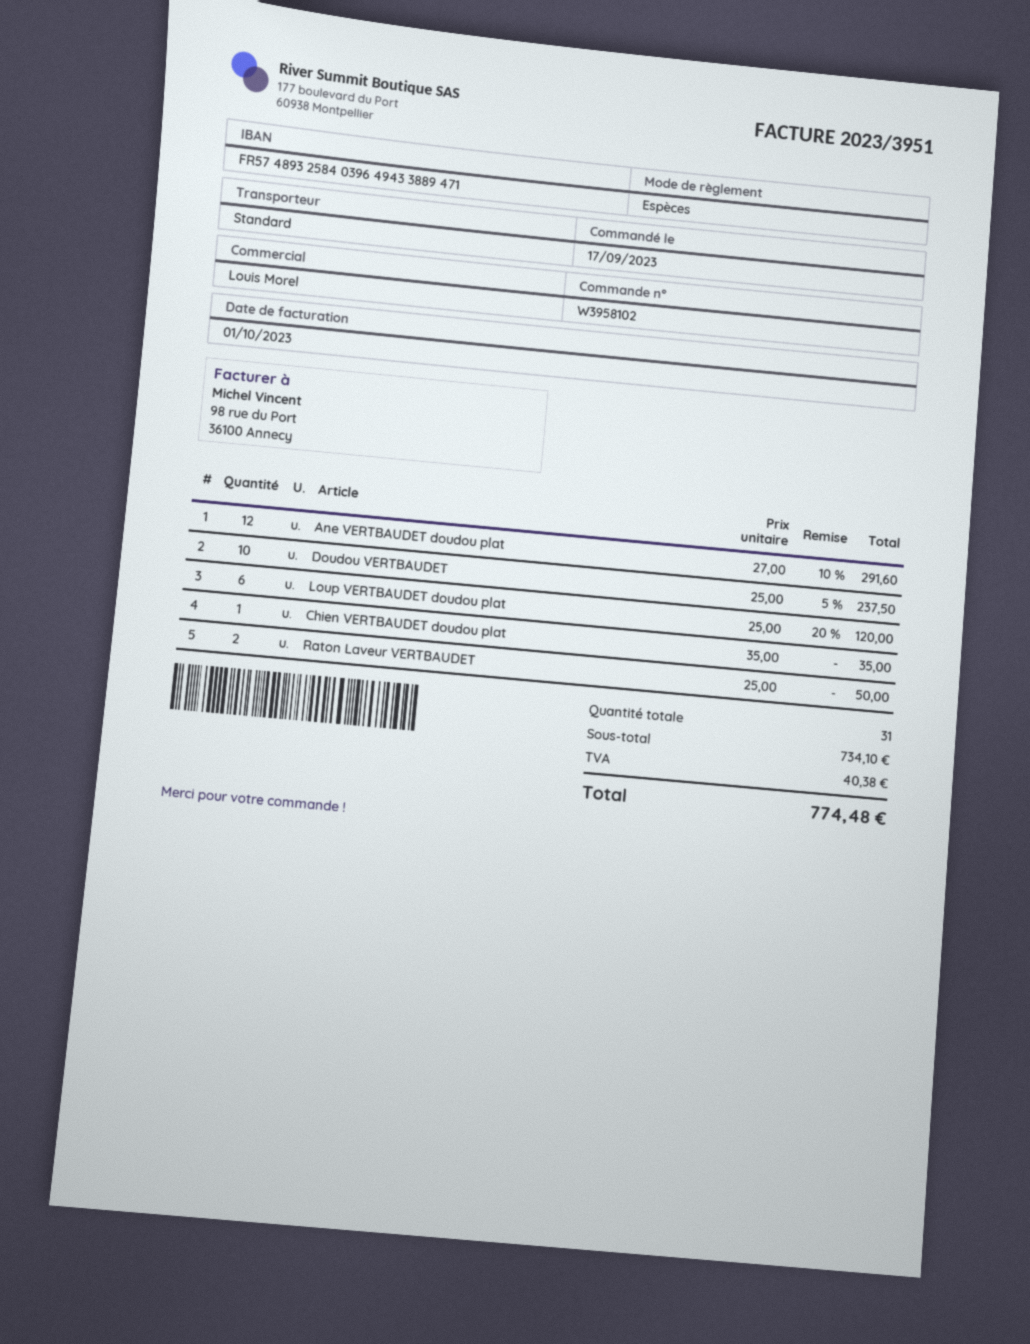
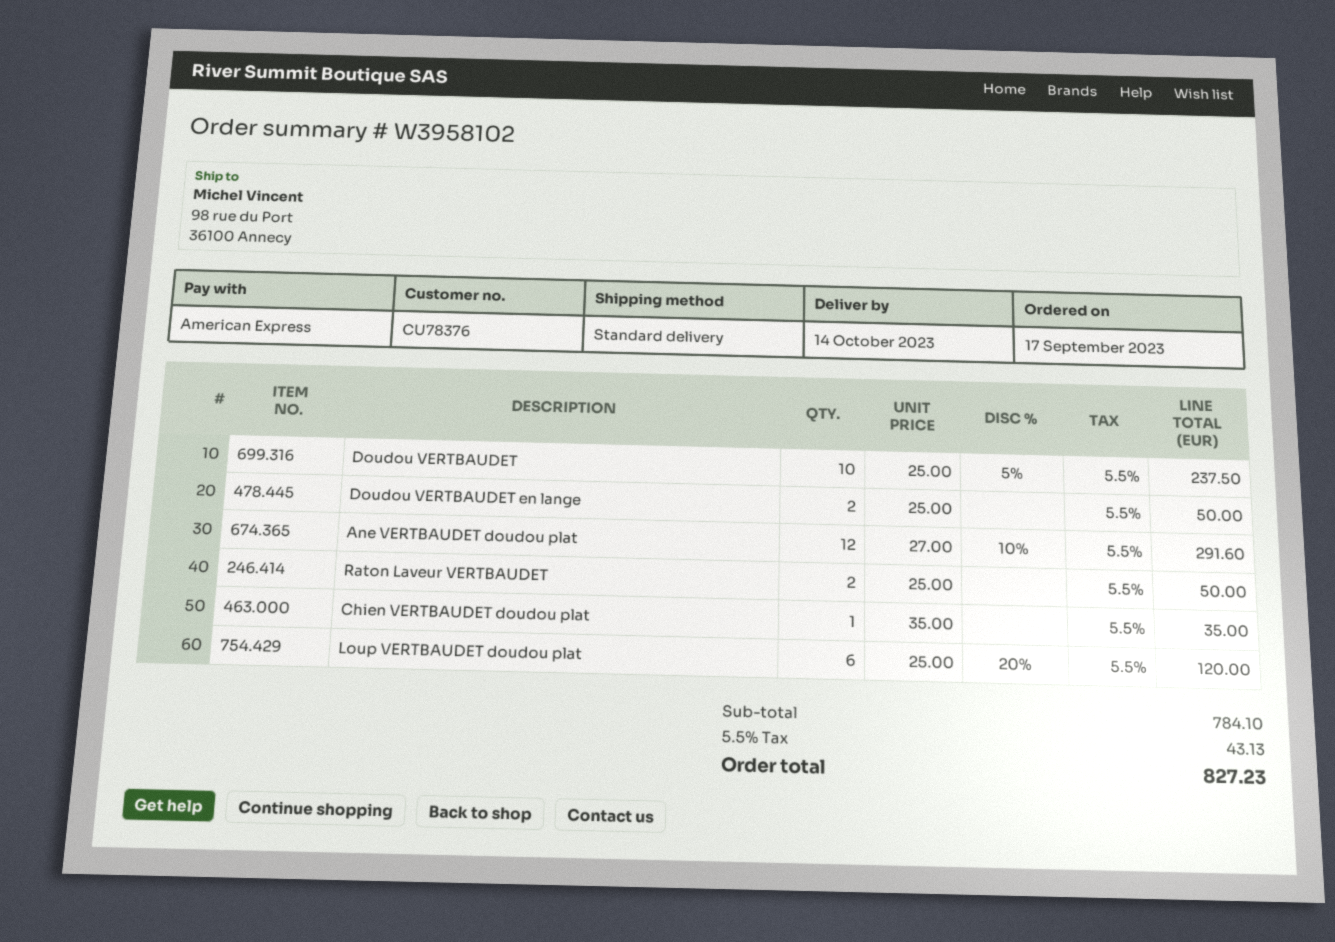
payment method: cash -> American Express
Doudou VERTBAUDET en lange: none -> 2 x 25.00 = 50.00
subtotal: 734.10 -> 784.10
tax: 40.38 -> 43.13
total: 774.48 -> 827.23

